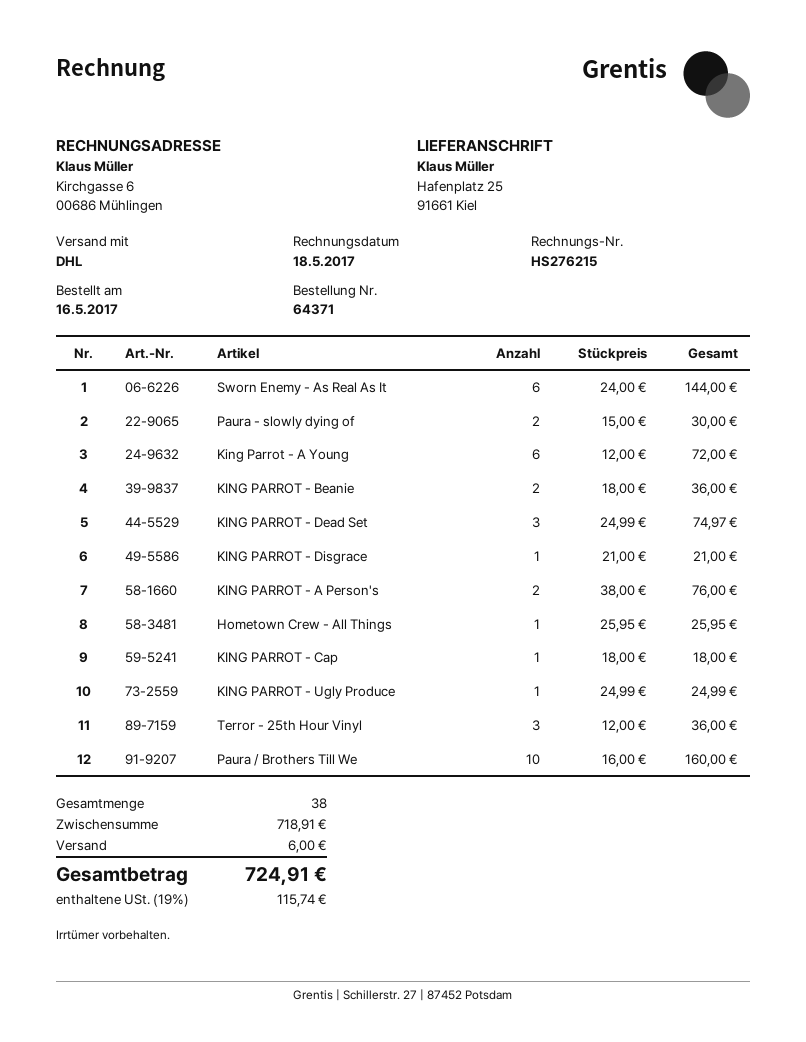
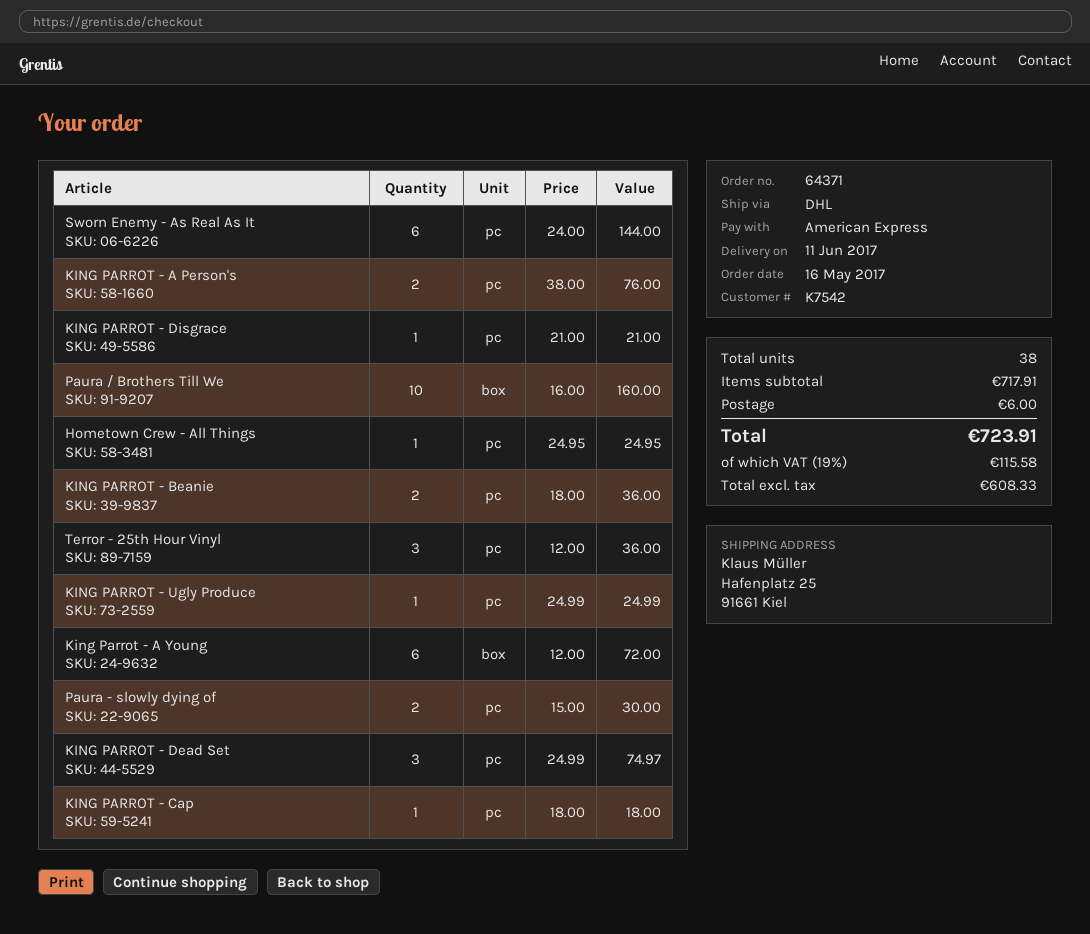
Hometown Crew - All Things: 1 x 25.95 = 25.95 -> 1 x 24.95 = 24.95
subtotal: 718.91 -> 717.91
tax: 19% = 115.74 -> 19% = 115.58
total: 724.91 -> 723.91

